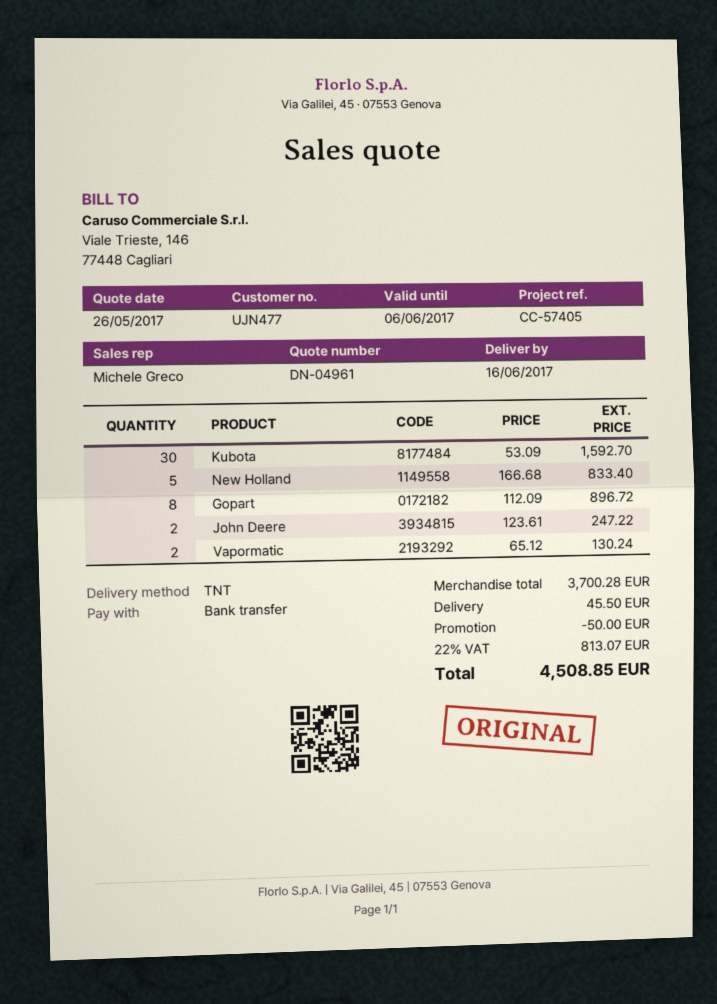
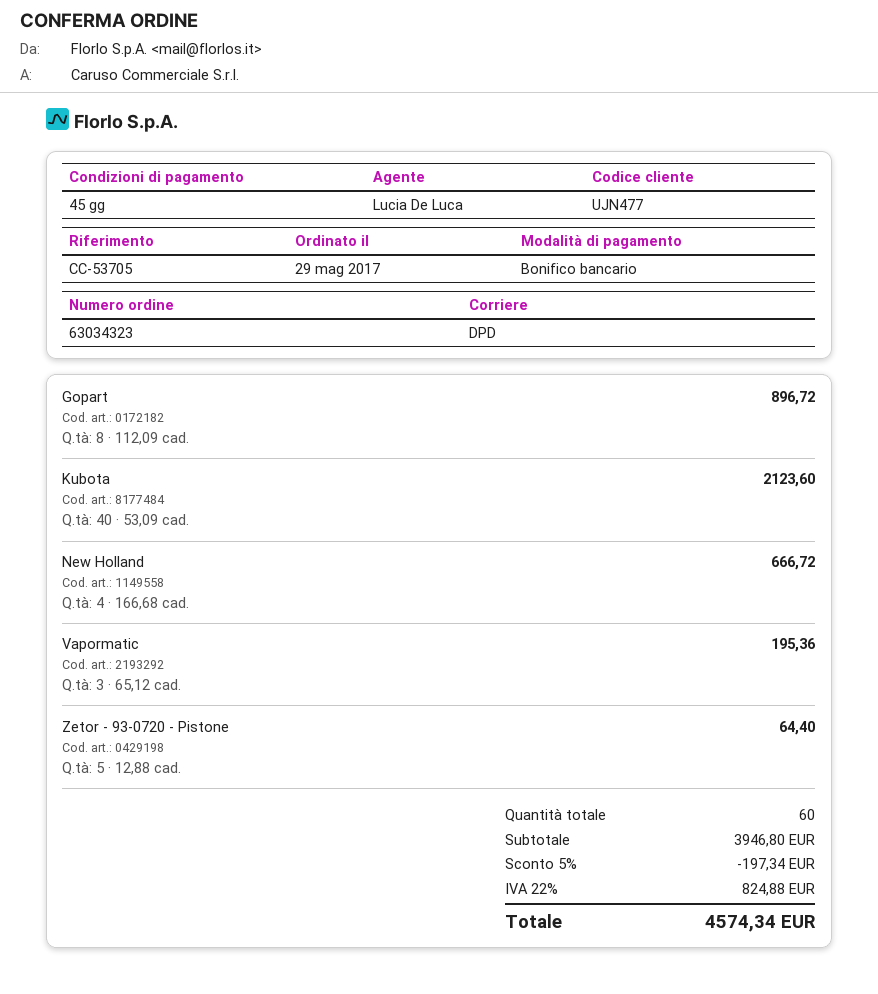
reference: CC-57405 -> CC-53705
sales rep: Michele Greco -> Lucia De Luca
shipping method: TNT -> DPD
Kubota: 30 x 53.09 = 1592.70 -> 40 x 53.09 = 2123.60
New Holland: 5 x 166.68 = 833.40 -> 4 x 166.68 = 666.72
John Deere: 2 x 123.61 = 247.22 -> none
Vapormatic: 2 x 65.12 = 130.24 -> 3 x 65.12 = 195.36
Zetor - 93-0720 - Pistone: none -> 5 x 12.88 = 64.40
subtotal: 3700.28 -> 3946.80
discount: 50.00 -> 197.34
shipping: 45.50 -> none
tax: 22% = 813.07 -> 22% = 824.88
total: 4508.85 -> 4574.34

